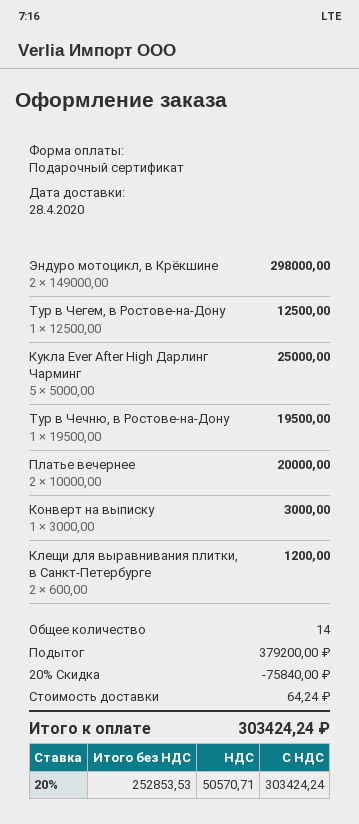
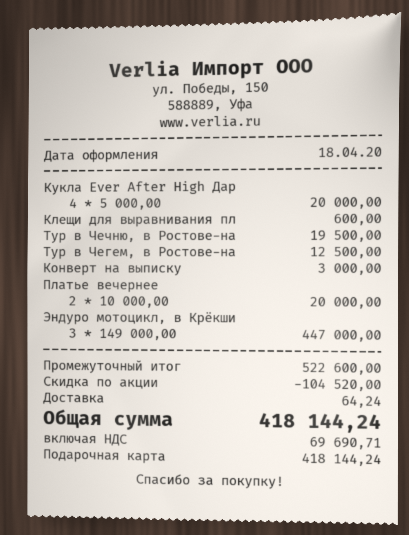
Эндуро мотоцикл, в Крёкшине: 2 x 149000.00 = 298000.00 -> 3 x 149000.00 = 447000.00
Кукла Ever After High Дарлинг Чарминг: 5 x 5000.00 = 25000.00 -> 4 x 5000.00 = 20000.00
Клещи для выравнивания плитки, в Санкт-Петербурге: 2 x 600.00 = 1200.00 -> 1 x 600.00 = 600.00
subtotal: 379200.00 -> 522600.00
discount: 75840.00 -> 104520.00
tax: 50570.71 -> 69690.71
total: 303424.24 -> 418144.24

